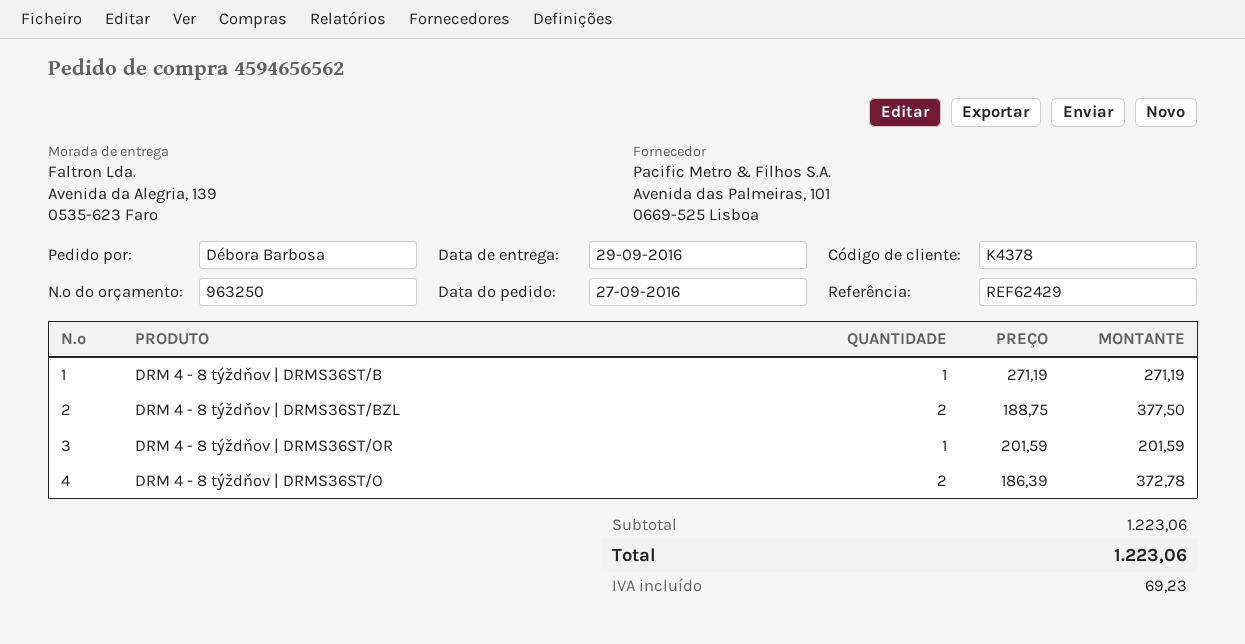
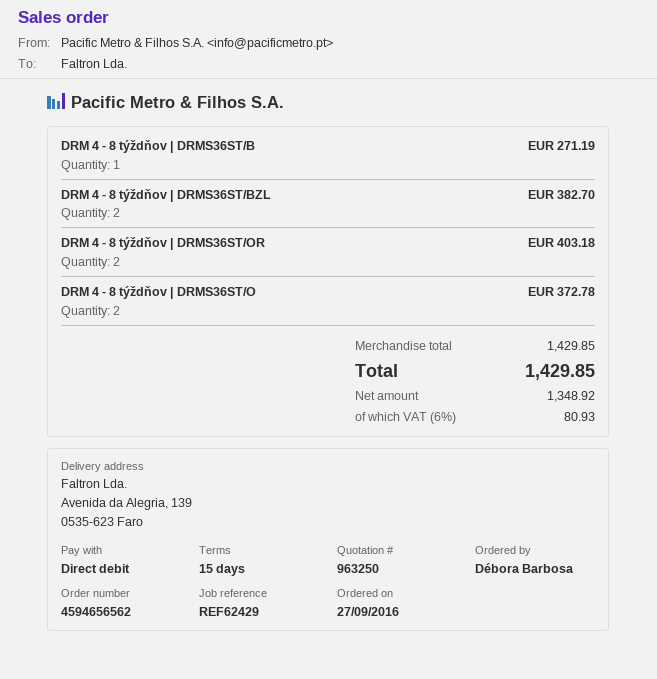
DRM 4 - 8 týždňov | DRMS36ST/BZL: 2 for 377.50 -> 2 for 382.70
DRM 4 - 8 týždňov | DRMS36ST/OR: 1 for 201.59 -> 2 for 403.18
subtotal: 1223.06 -> 1429.85
tax: 69.23 -> 80.93
total: 1223.06 -> 1429.85

